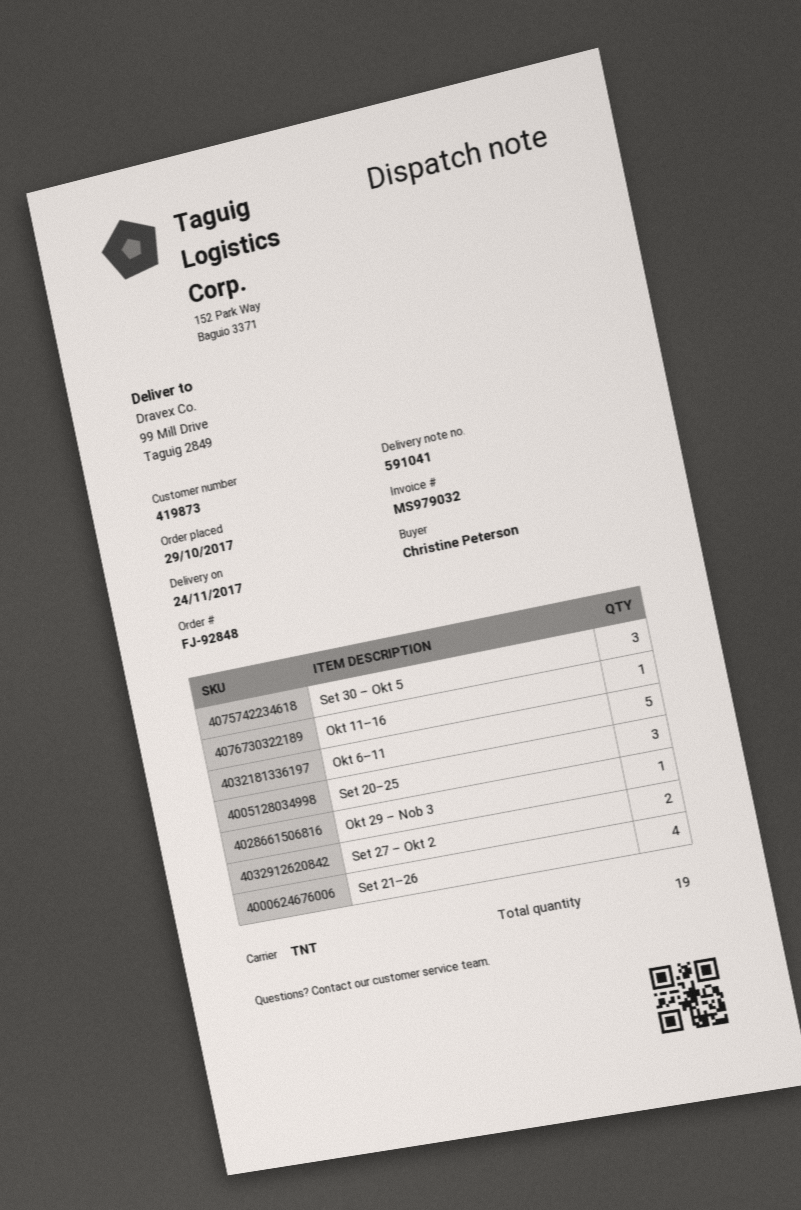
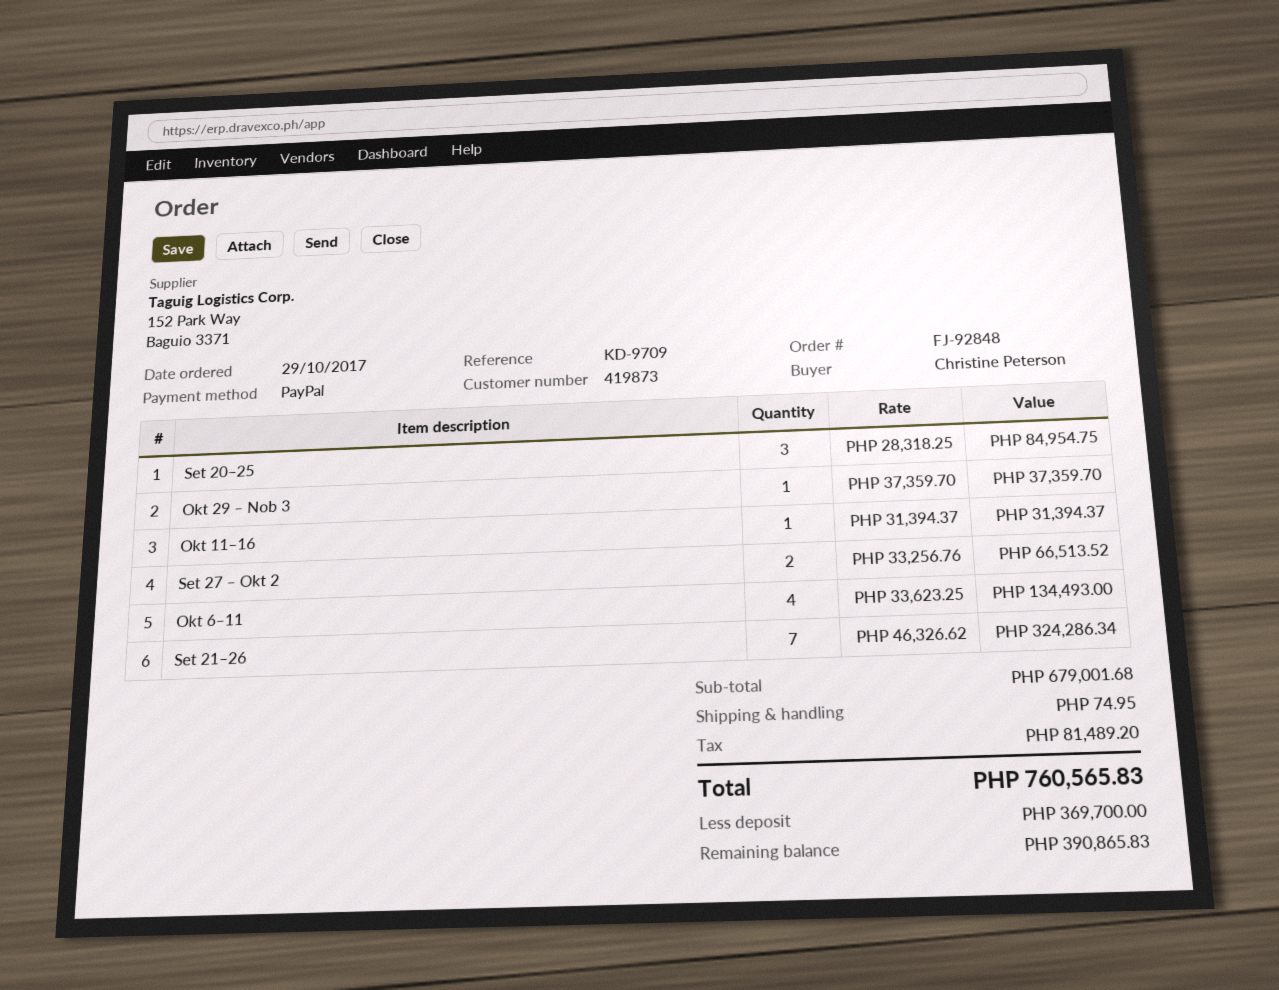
Set 30 – Okt 5: 3 -> none
Okt 6–11: 5 -> 4
Set 21–26: 4 -> 7

